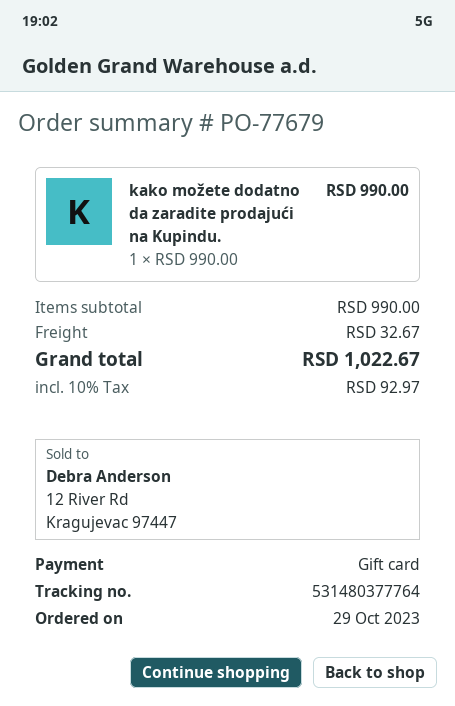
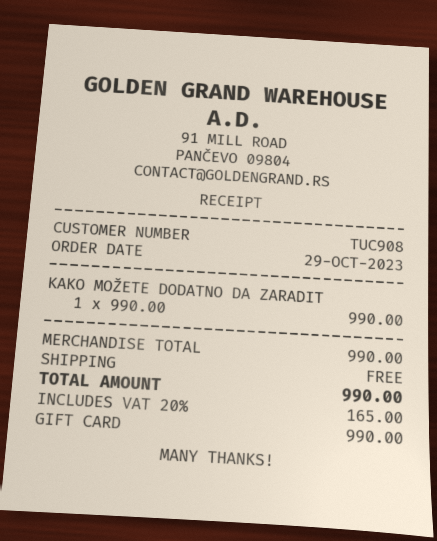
shipping: 32.67 -> 0.00
tax: 10% = 92.97 -> 20% = 165.00
total: 1022.67 -> 990.00

